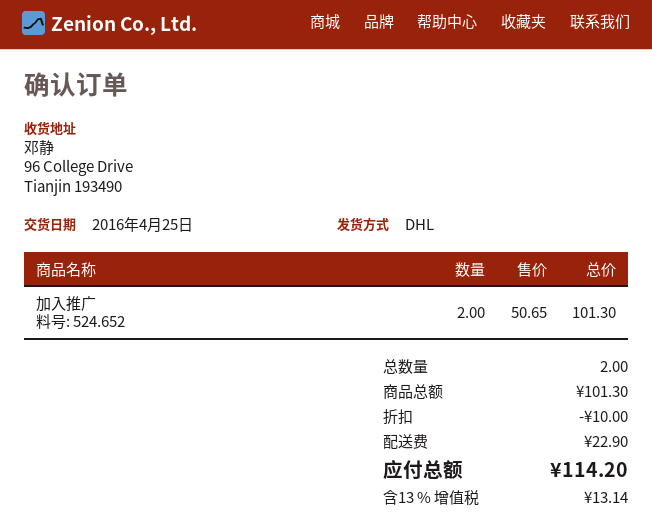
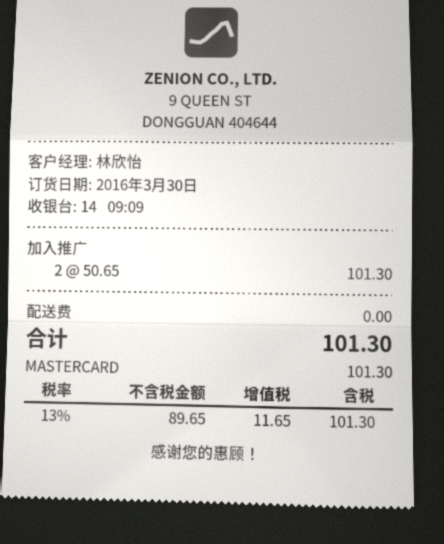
discount: 10.00 -> none
shipping: 22.90 -> 0.00
tax: 13% = 13.14 -> 13% = 11.65
total: 114.20 -> 101.30

